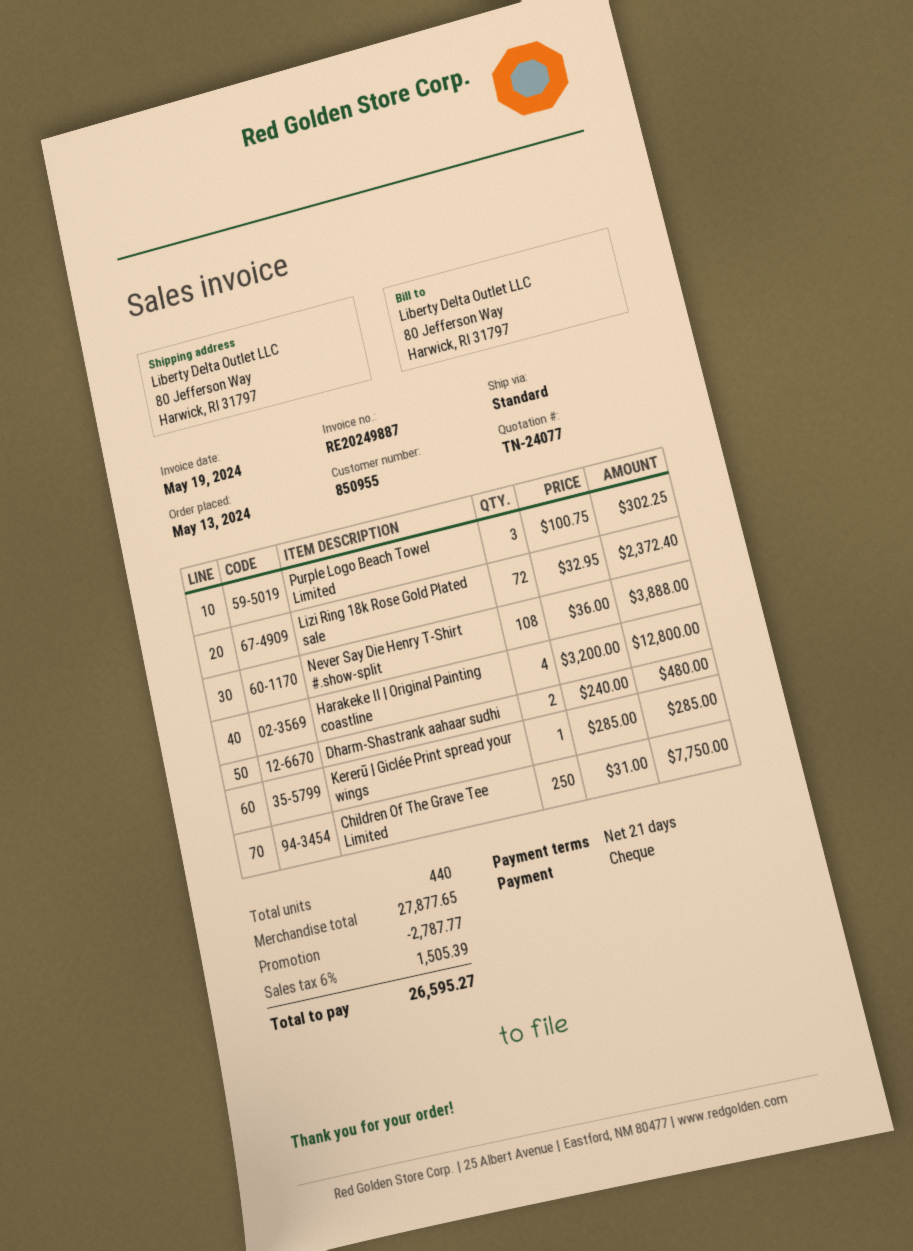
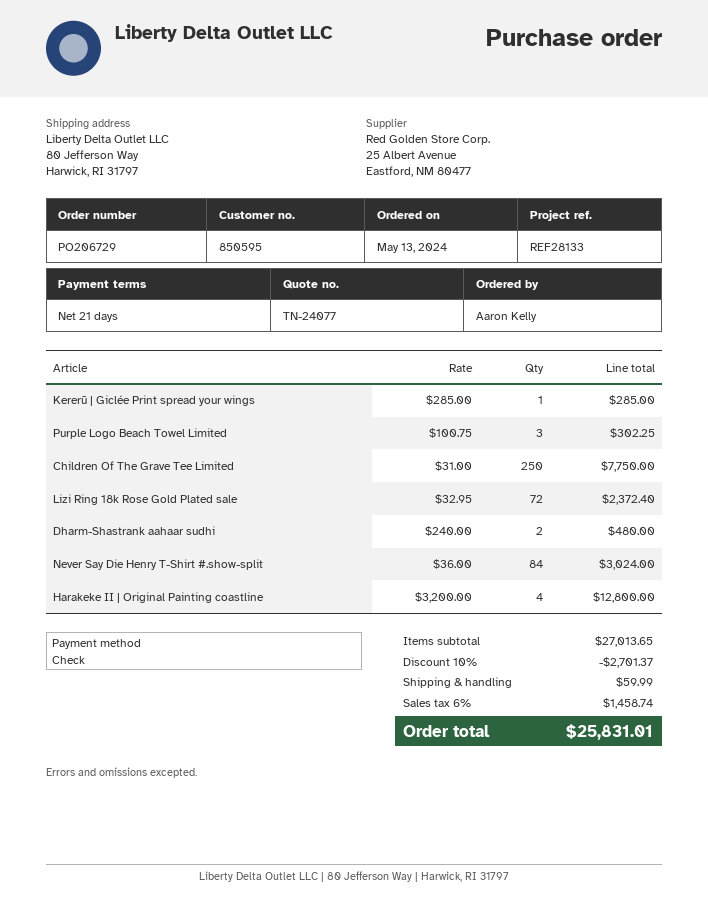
customer number: 850955 -> 850595
Never Say Die Henry T-Shirt #.show-split: 108 x 36.00 = 3888.00 -> 84 x 36.00 = 3024.00
subtotal: 27877.65 -> 27013.65
discount: 2787.77 -> 2701.37
shipping: none -> 59.99
tax: 6% = 1505.39 -> 6% = 1458.74
total: 26595.27 -> 25831.01

